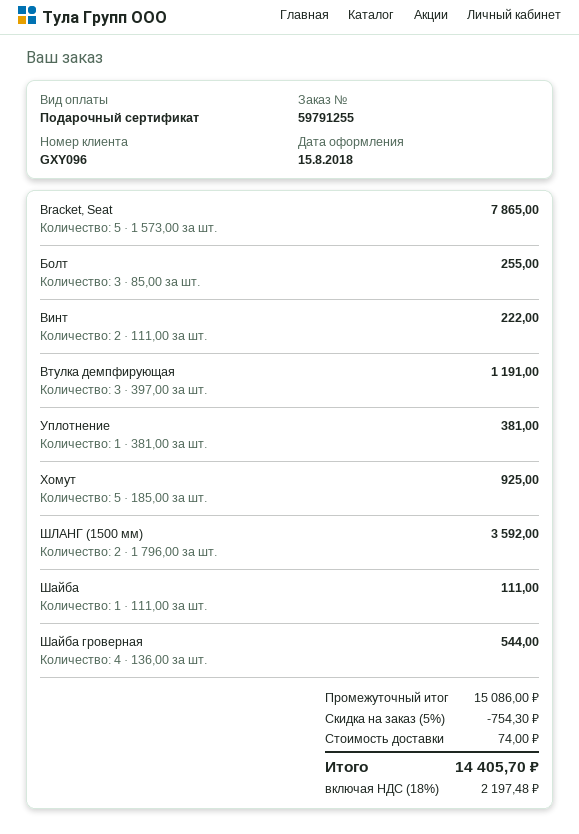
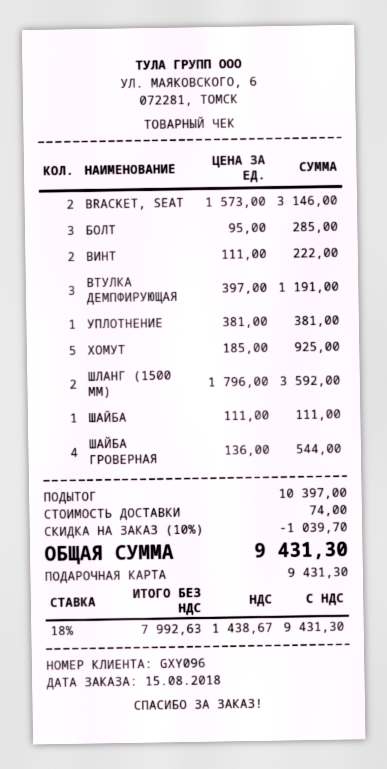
Bracket, Seat: 5 x 1573.00 = 7865.00 -> 2 x 1573.00 = 3146.00
Болт: 3 x 85.00 = 255.00 -> 3 x 95.00 = 285.00
subtotal: 15086.00 -> 10397.00
discount: 5% = 754.30 -> 10% = 1039.70
tax: 18% = 2197.48 -> 18% = 1438.67
total: 14405.70 -> 9431.30

